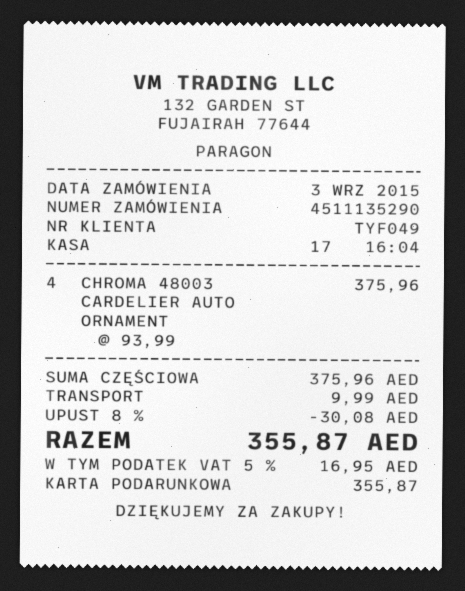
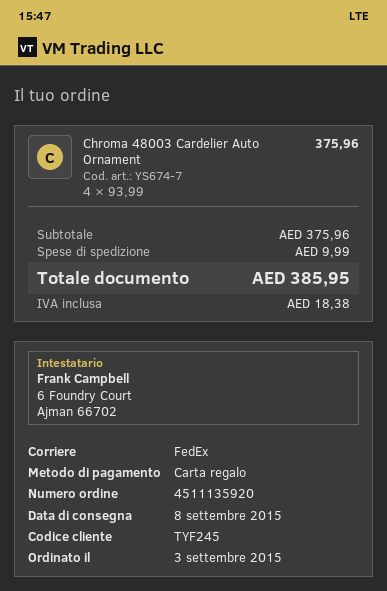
order number: 4511135290 -> 4511135920
customer number: TYF049 -> TYF245
discount: 8% = 30.08 -> none
tax: 16.95 -> 18.38
total: 355.87 -> 385.95

